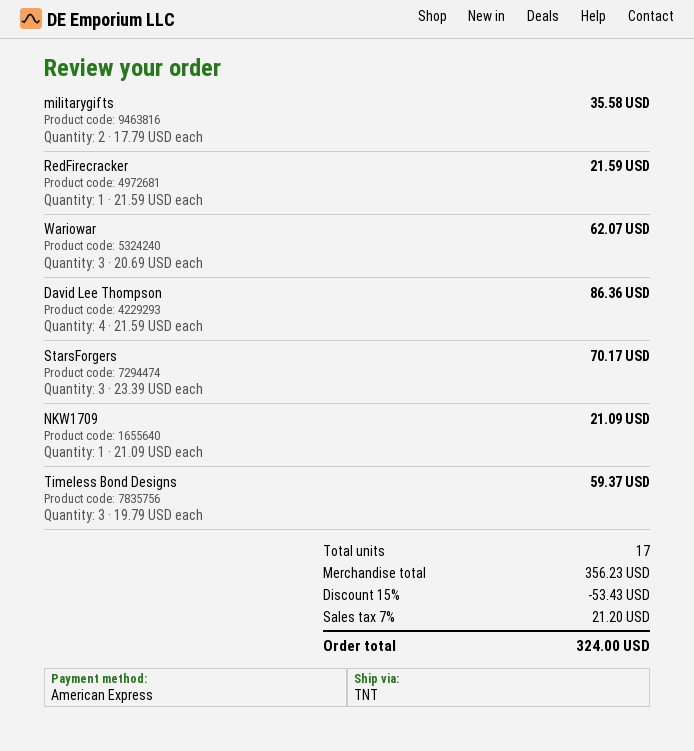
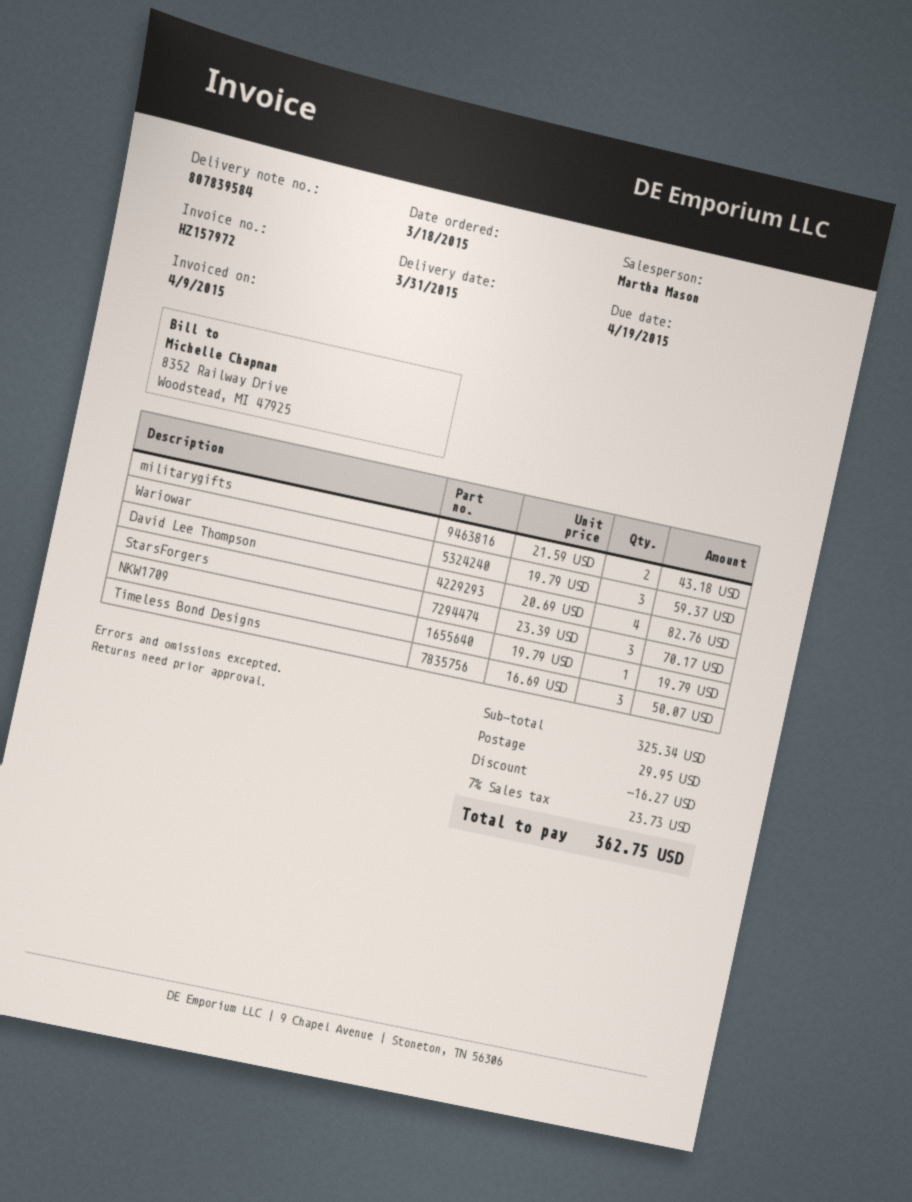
militarygifts: 2 x 17.79 = 35.58 -> 2 x 21.59 = 43.18
RedFirecracker: 1 x 21.59 = 21.59 -> none
Wariowar: 3 x 20.69 = 62.07 -> 3 x 19.79 = 59.37
David Lee Thompson: 4 x 21.59 = 86.36 -> 4 x 20.69 = 82.76
NKW1709: 1 x 21.09 = 21.09 -> 1 x 19.79 = 19.79
Timeless Bond Designs: 3 x 19.79 = 59.37 -> 3 x 16.69 = 50.07
subtotal: 356.23 -> 325.34
discount: 53.43 -> 16.27
shipping: none -> 29.95
tax: 7% = 21.20 -> 7% = 23.73
total: 324.00 -> 362.75

